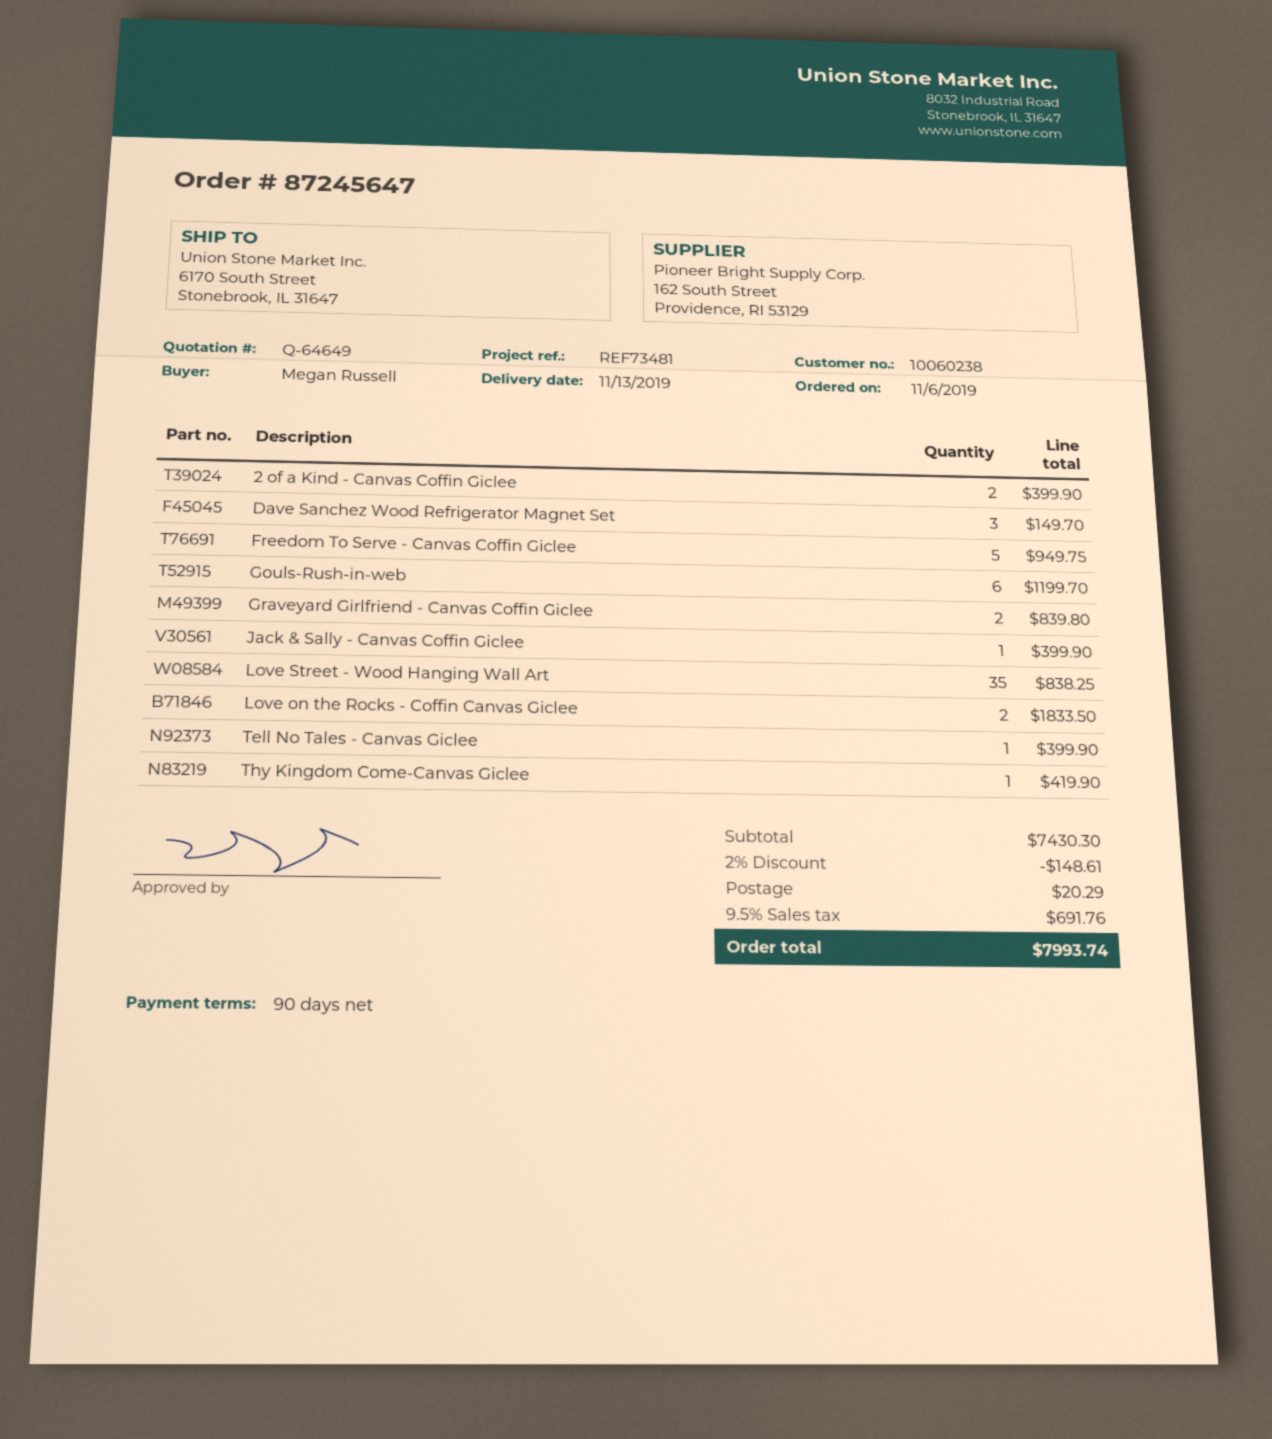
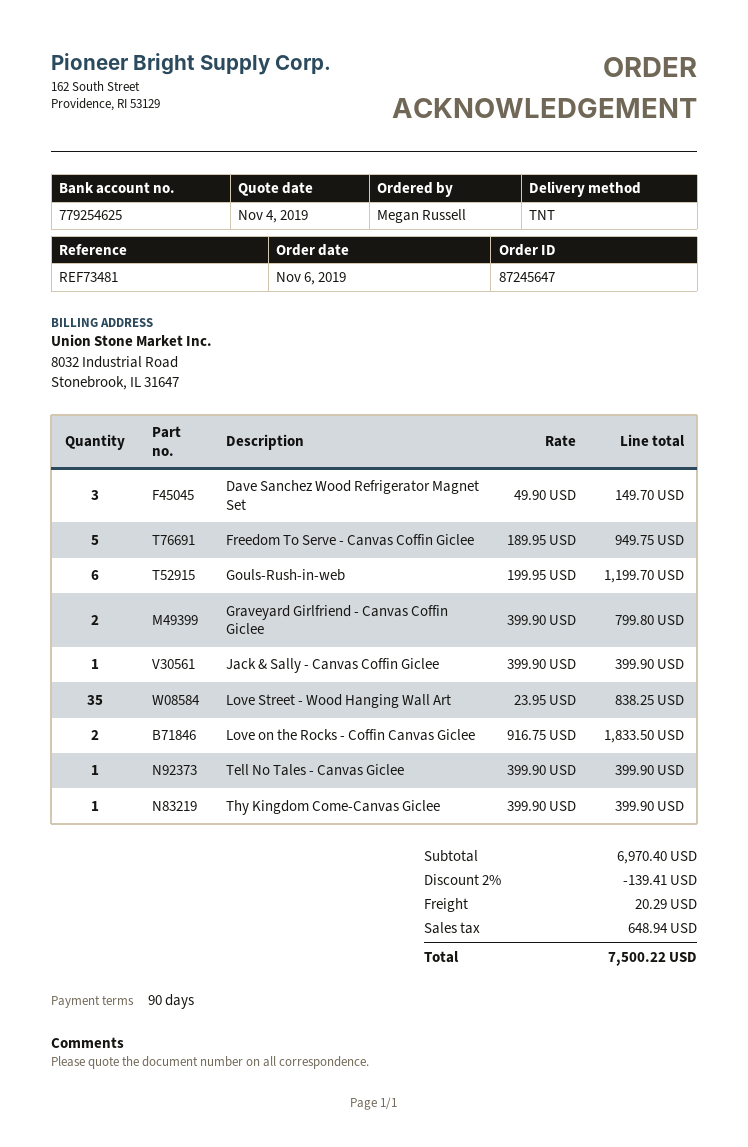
2 of a Kind - Canvas Coffin Giclee: 2 for 399.90 -> none
Graveyard Girlfriend - Canvas Coffin Giclee: 2 for 839.80 -> 2 for 799.80
Thy Kingdom Come-Canvas Giclee: 1 for 419.90 -> 1 for 399.90
subtotal: 7430.30 -> 6970.40
discount: 2% = 148.61 -> 2% = 139.41
tax: 691.76 -> 648.94
total: 7993.74 -> 7500.22

